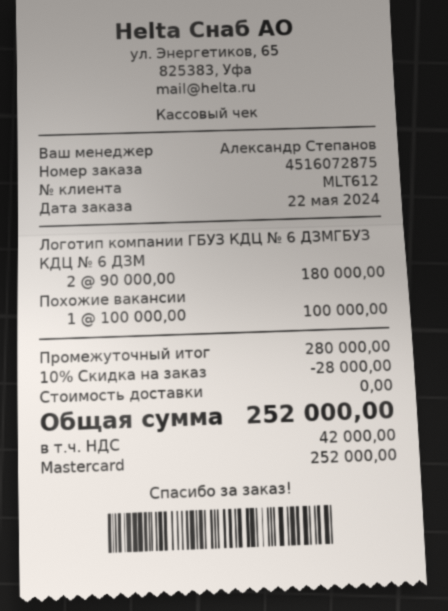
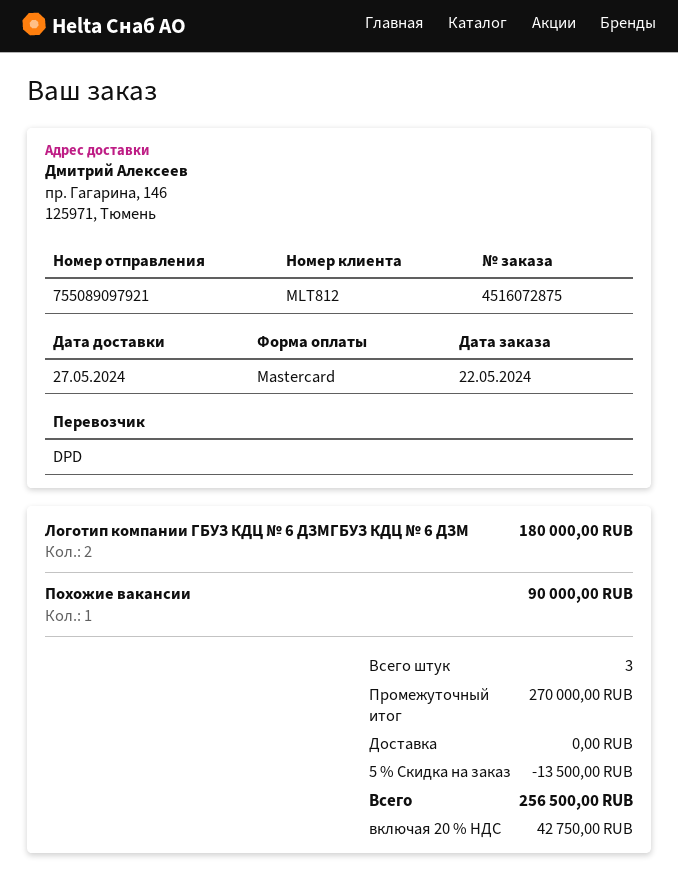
customer number: MLT612 -> MLT812
Похожие вакансии: 1 for 100000.00 -> 1 for 90000.00
subtotal: 280000.00 -> 270000.00
discount: 10% = 28000.00 -> 5% = 13500.00
tax: 42000.00 -> 42750.00
total: 252000.00 -> 256500.00

